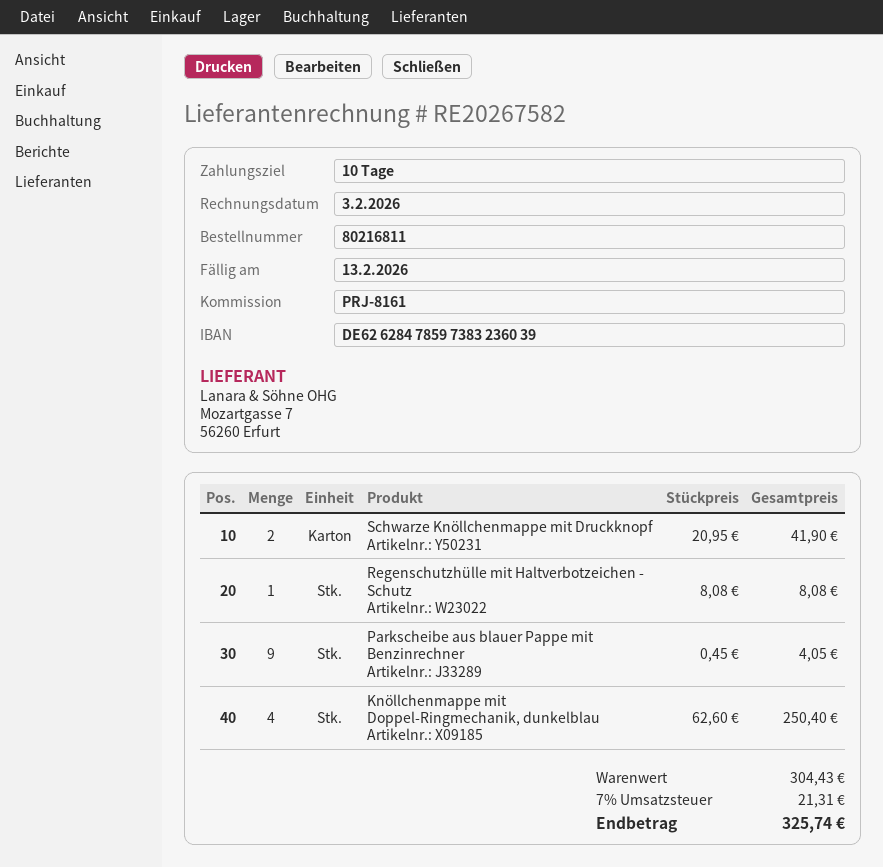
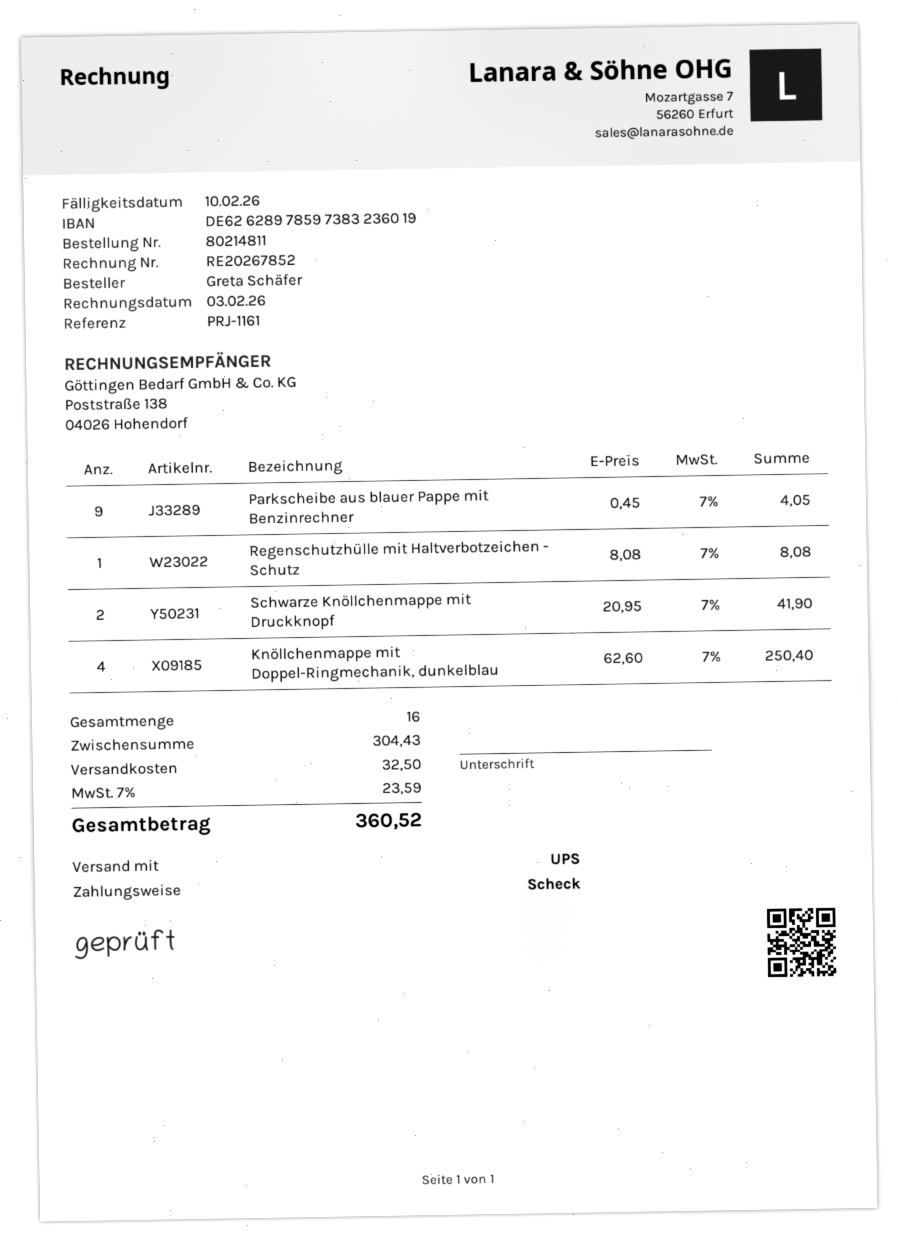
order number: 80216811 -> 80214811
invoice number: RE20267582 -> RE20267852
due date: 2026-02-13 -> 2026-02-10
reference: PRJ-8161 -> PRJ-1161
bank account: DE62628478597383236039 -> DE62628978597383236019
shipping: none -> 32.50
tax: 7% = 21.31 -> 7% = 23.59
total: 325.74 -> 360.52

